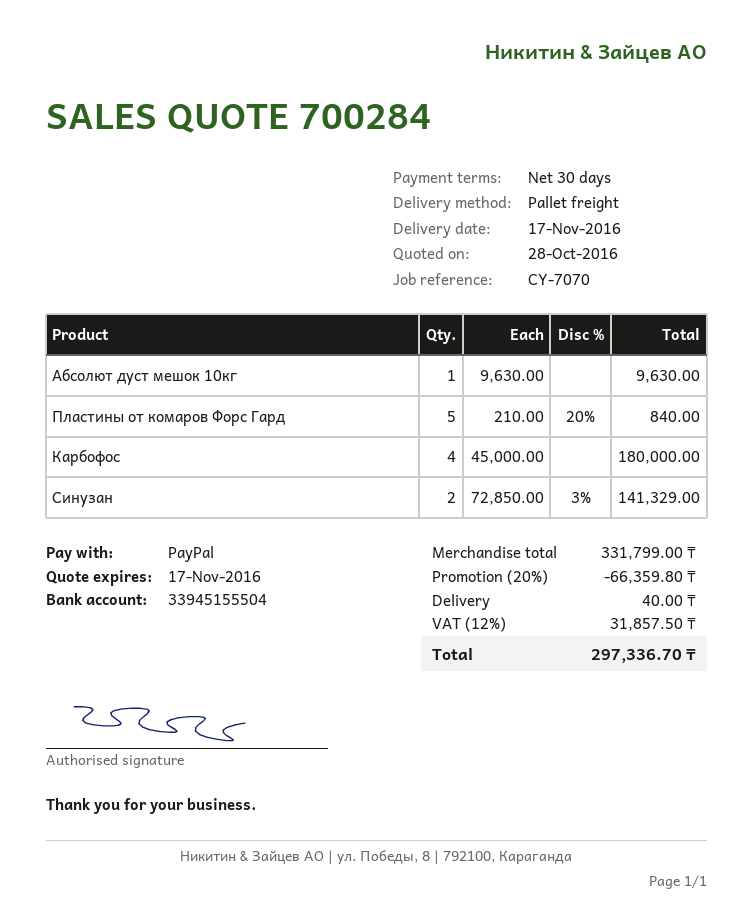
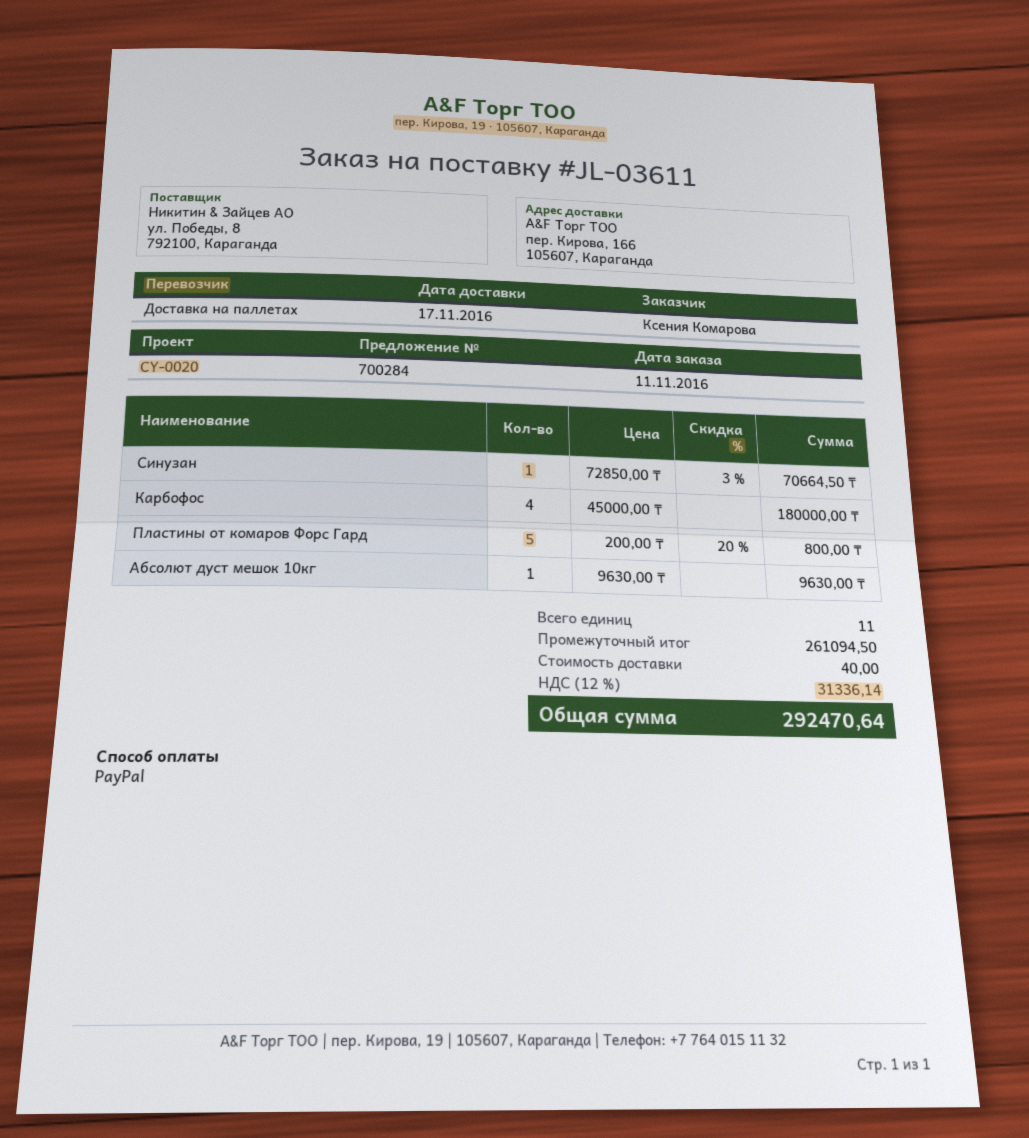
reference: CY-7070 -> CY-0020
Пластины от комаров Форс Гард: 5 x 210.00 - 20% = 840.00 -> 5 x 200.00 - 20% = 800.00
Синузан: 2 x 72850.00 - 3% = 141329.00 -> 1 x 72850.00 - 3% = 70664.50
subtotal: 331799.00 -> 261094.50
discount: 20% = 66359.80 -> none
tax: 12% = 31857.50 -> 12% = 31336.14
total: 297336.70 -> 292470.64

